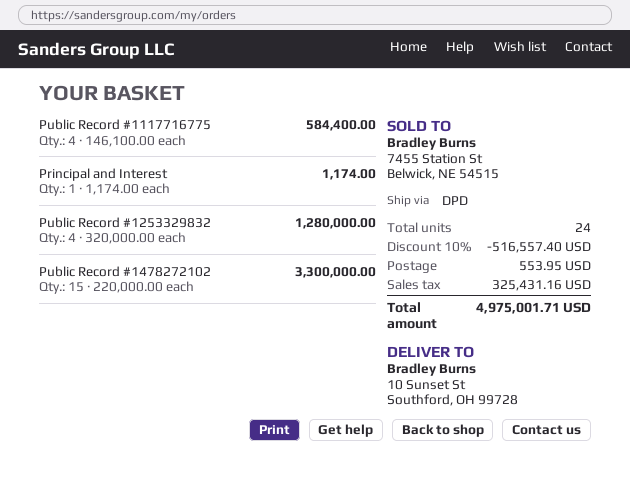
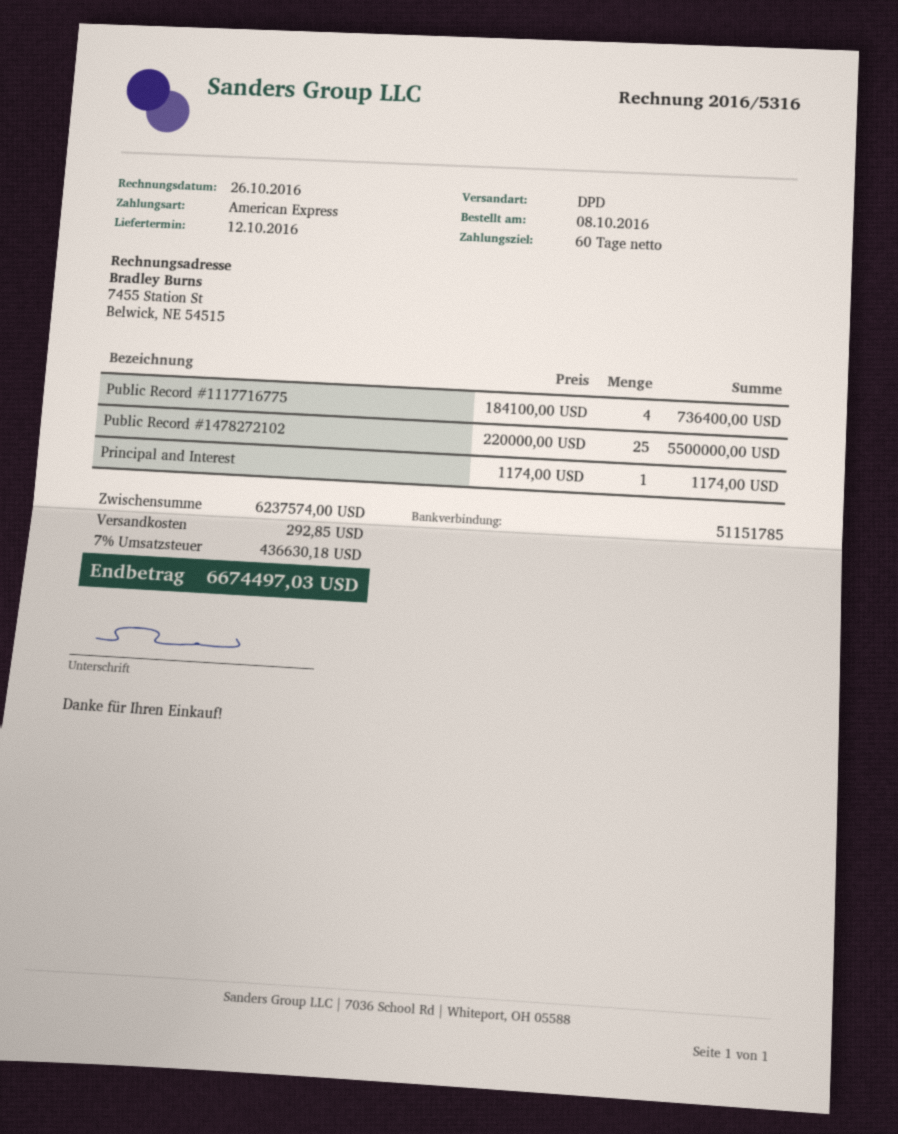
Public Record #1117716775: 4 x 146100.00 = 584400.00 -> 4 x 184100.00 = 736400.00
Public Record #1253329832: 4 x 320000.00 = 1280000.00 -> none
Public Record #1478272102: 15 x 220000.00 = 3300000.00 -> 25 x 220000.00 = 5500000.00
discount: 10% = 516557.40 -> none
shipping: 553.95 -> 292.85
tax: 325431.16 -> 436630.18
total: 4975001.71 -> 6674497.03

